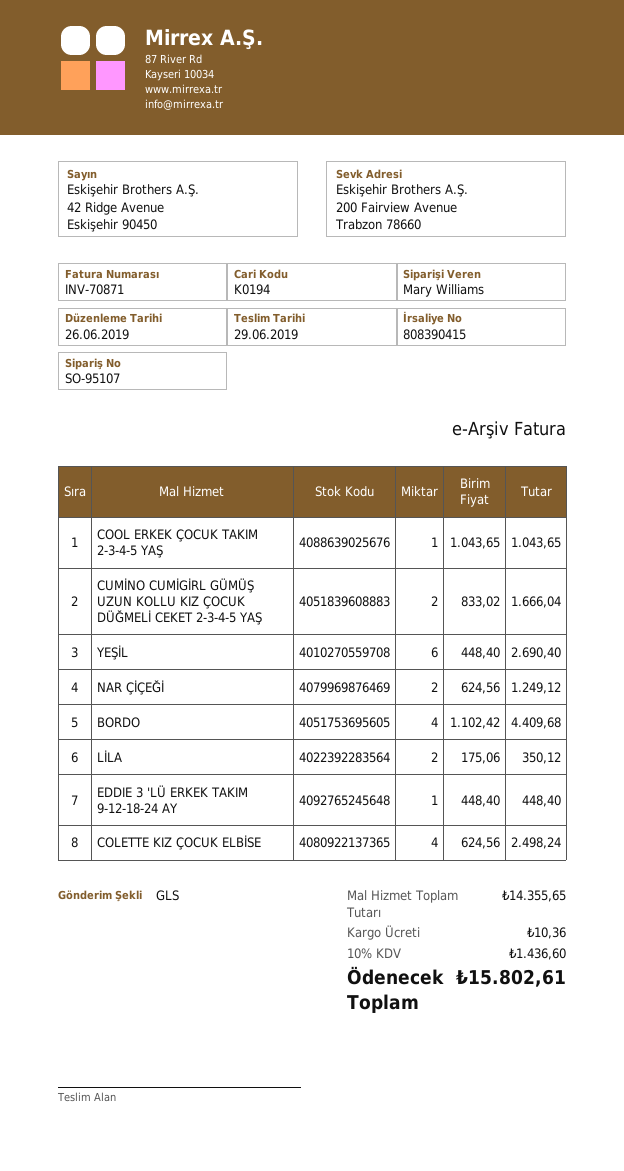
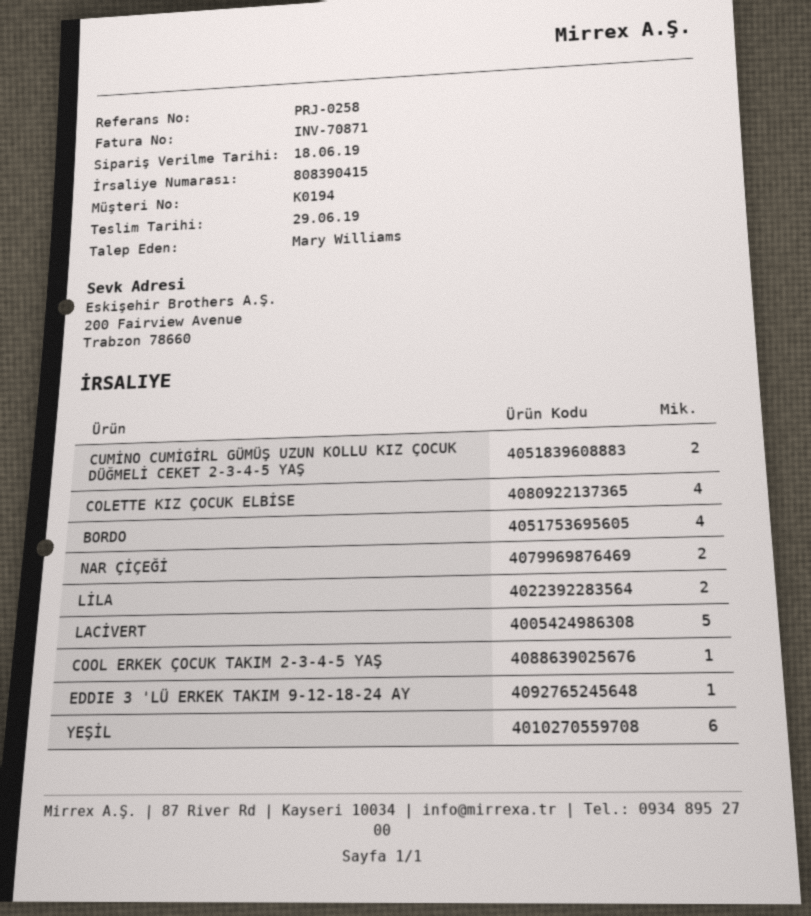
LACİVERT: none -> 5

